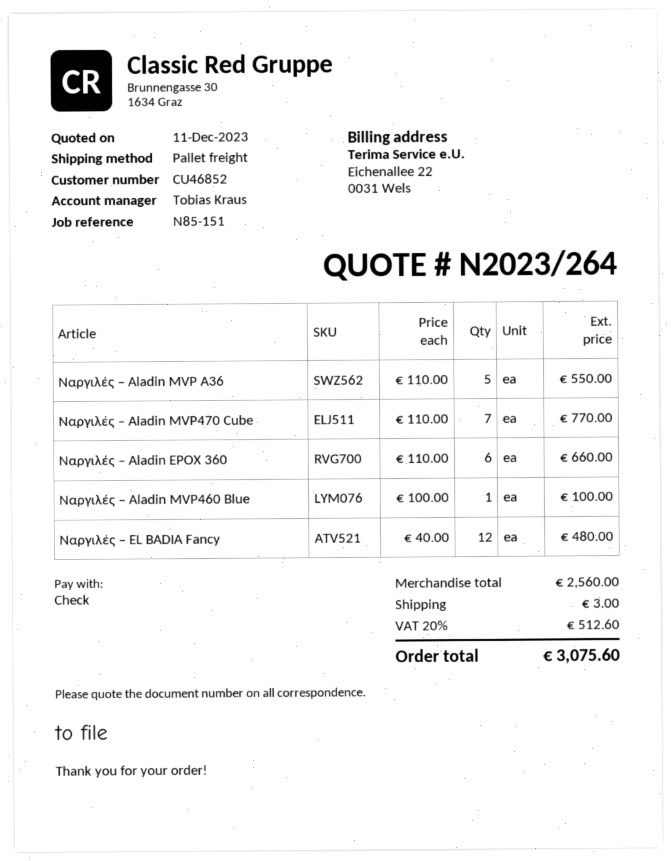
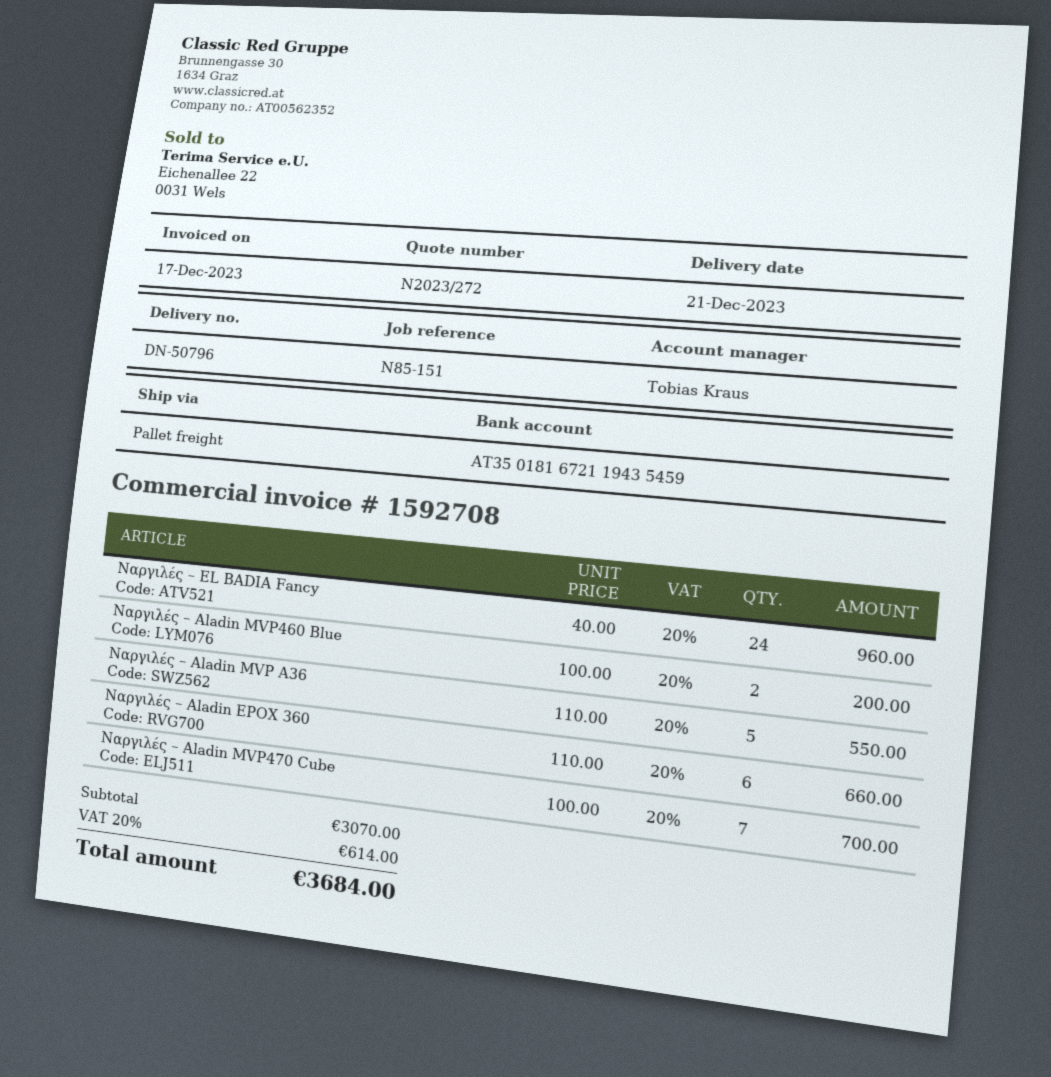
quote number: N2023/264 -> N2023/272
Ναργιλές – Aladin MVP470 Cube: 7 x 110.00 = 770.00 -> 7 x 100.00 = 700.00
Ναργιλές – Aladin MVP460 Blue: 1 x 100.00 = 100.00 -> 2 x 100.00 = 200.00
Ναργιλές – EL BADIA Fancy: 12 x 40.00 = 480.00 -> 24 x 40.00 = 960.00
subtotal: 2560.00 -> 3070.00
shipping: 3.00 -> none
tax: 20% = 512.60 -> 20% = 614.00
total: 3075.60 -> 3684.00

